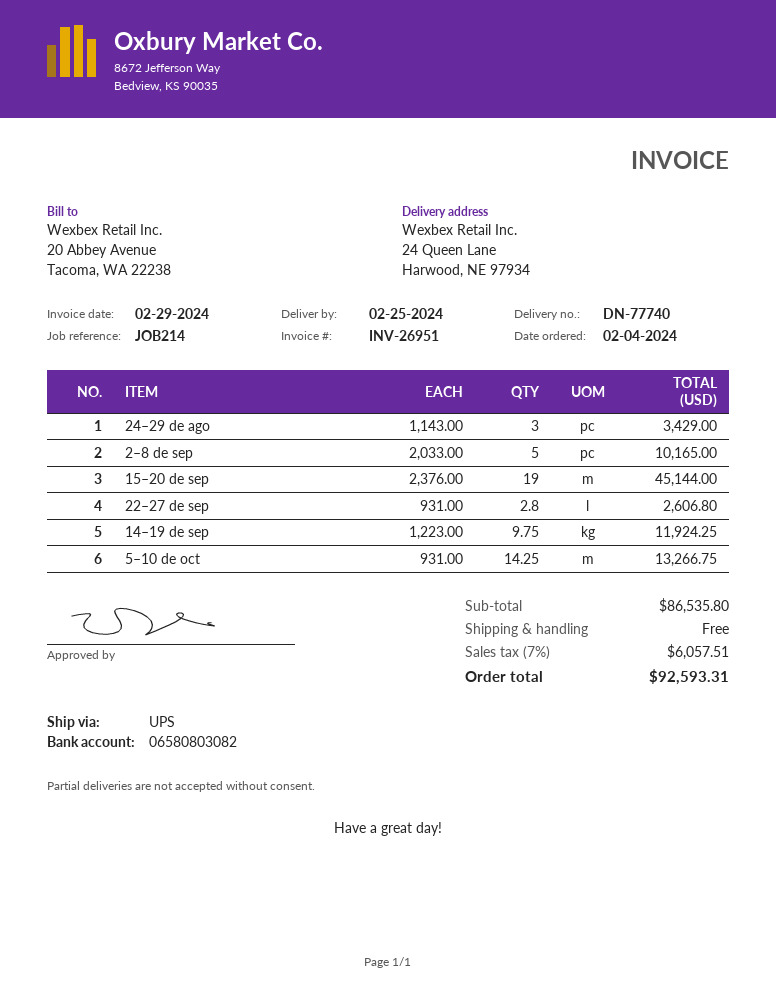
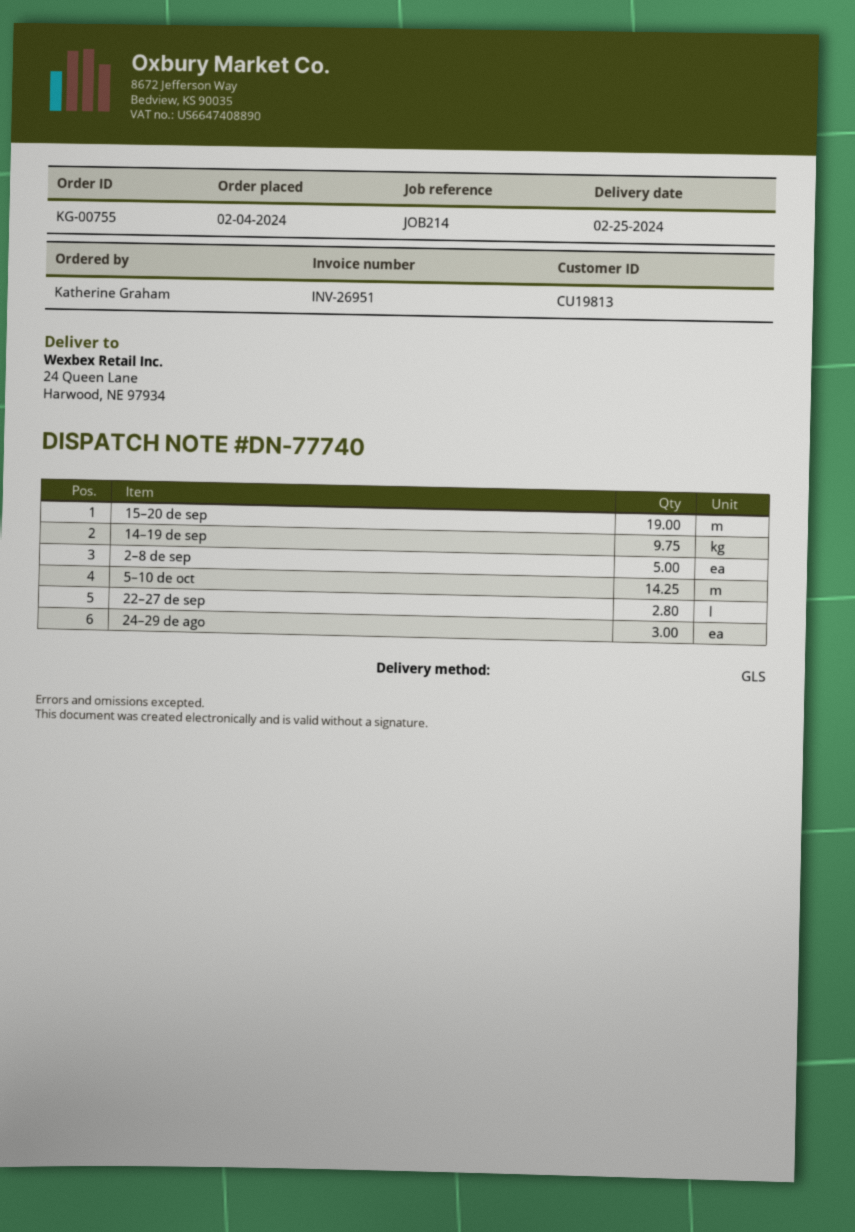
shipping method: UPS -> GLS

